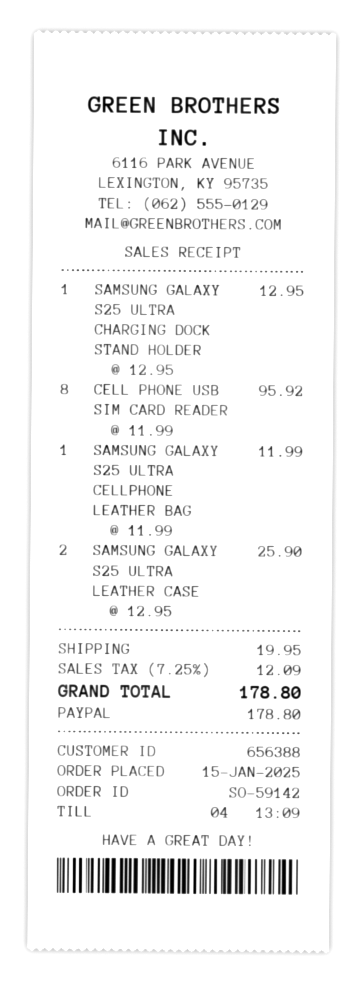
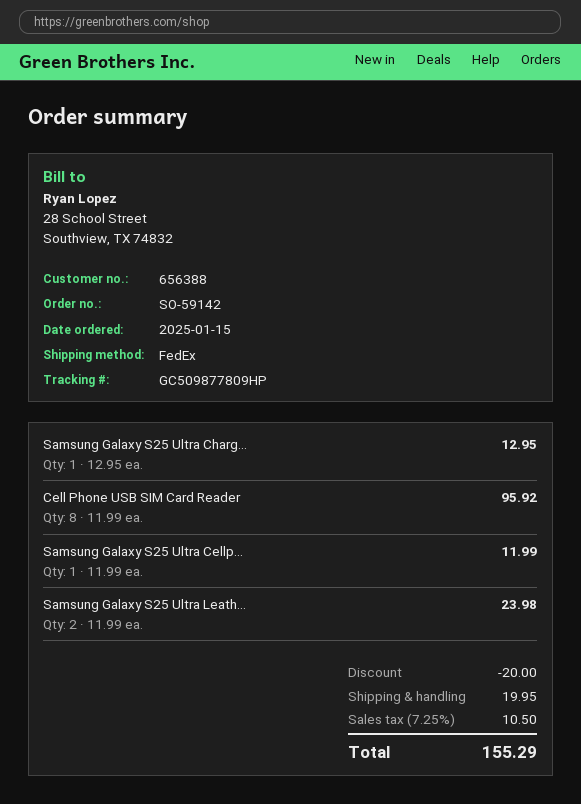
SAMSUNG GALAXY S25 ULTRA LEATHER CASE: 2 x 12.95 = 25.90 -> 2 x 11.99 = 23.98
discount: none -> 20.00
tax: 7.25% = 12.09 -> 7.25% = 10.50
total: 178.80 -> 155.29

